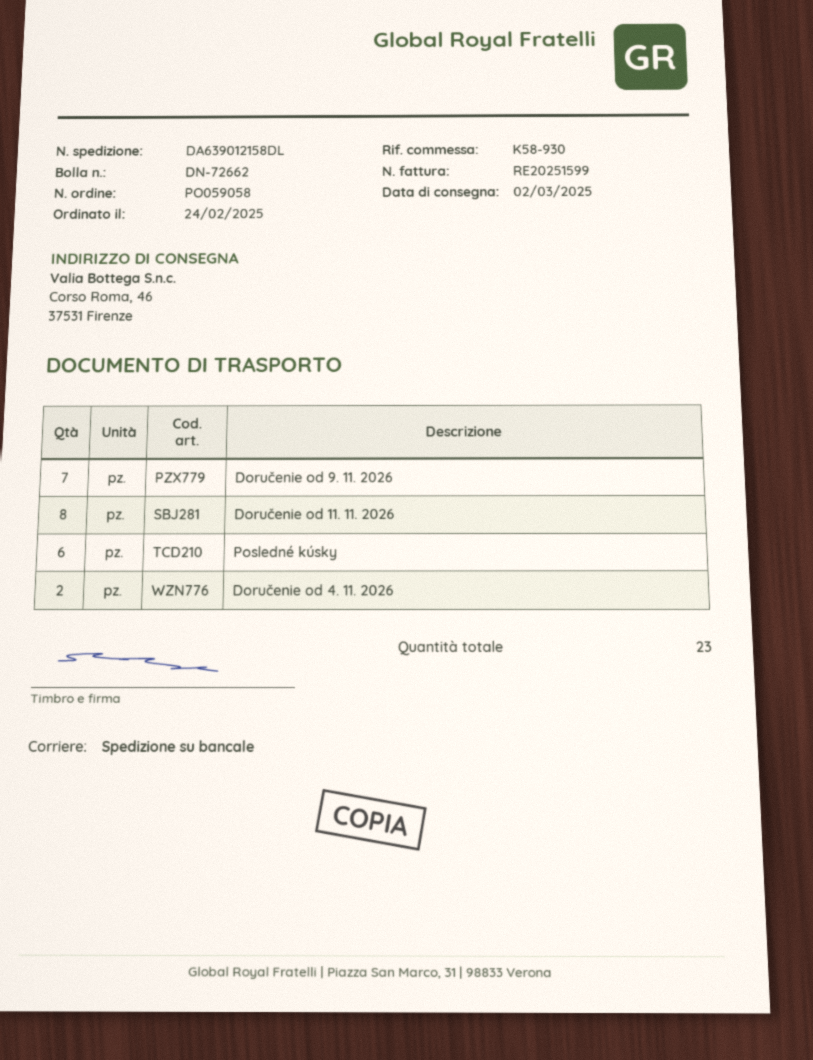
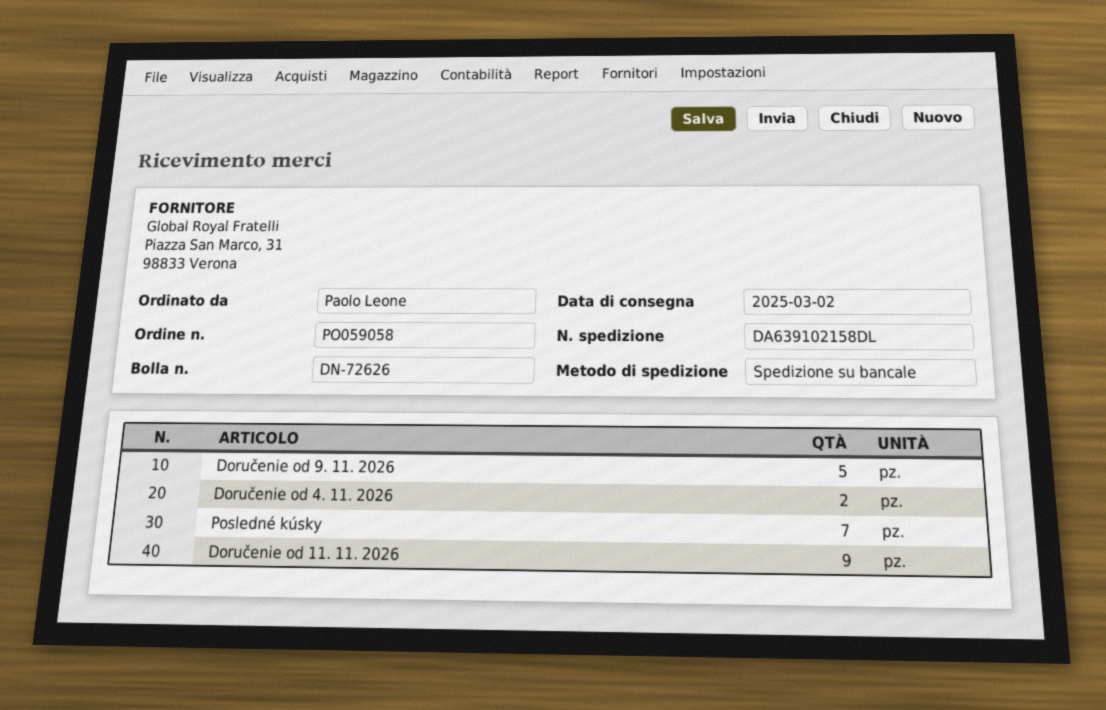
delivery note number: DN-72662 -> DN-72626
tracking number: DA639012158DL -> DA639102158DL
Doručenie od 9. 11. 2026: 7 -> 5
Doručenie od 11. 11. 2026: 8 -> 9
Posledné kúsky: 6 -> 7

